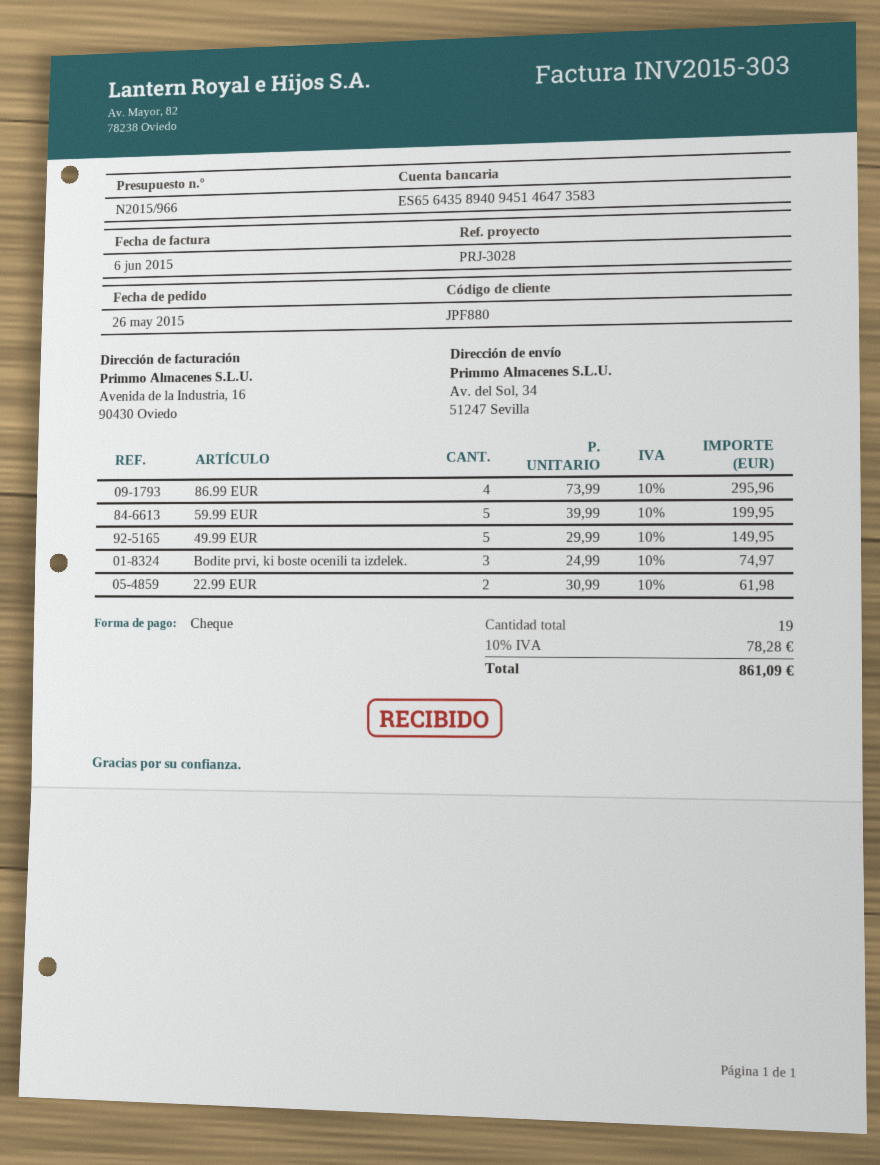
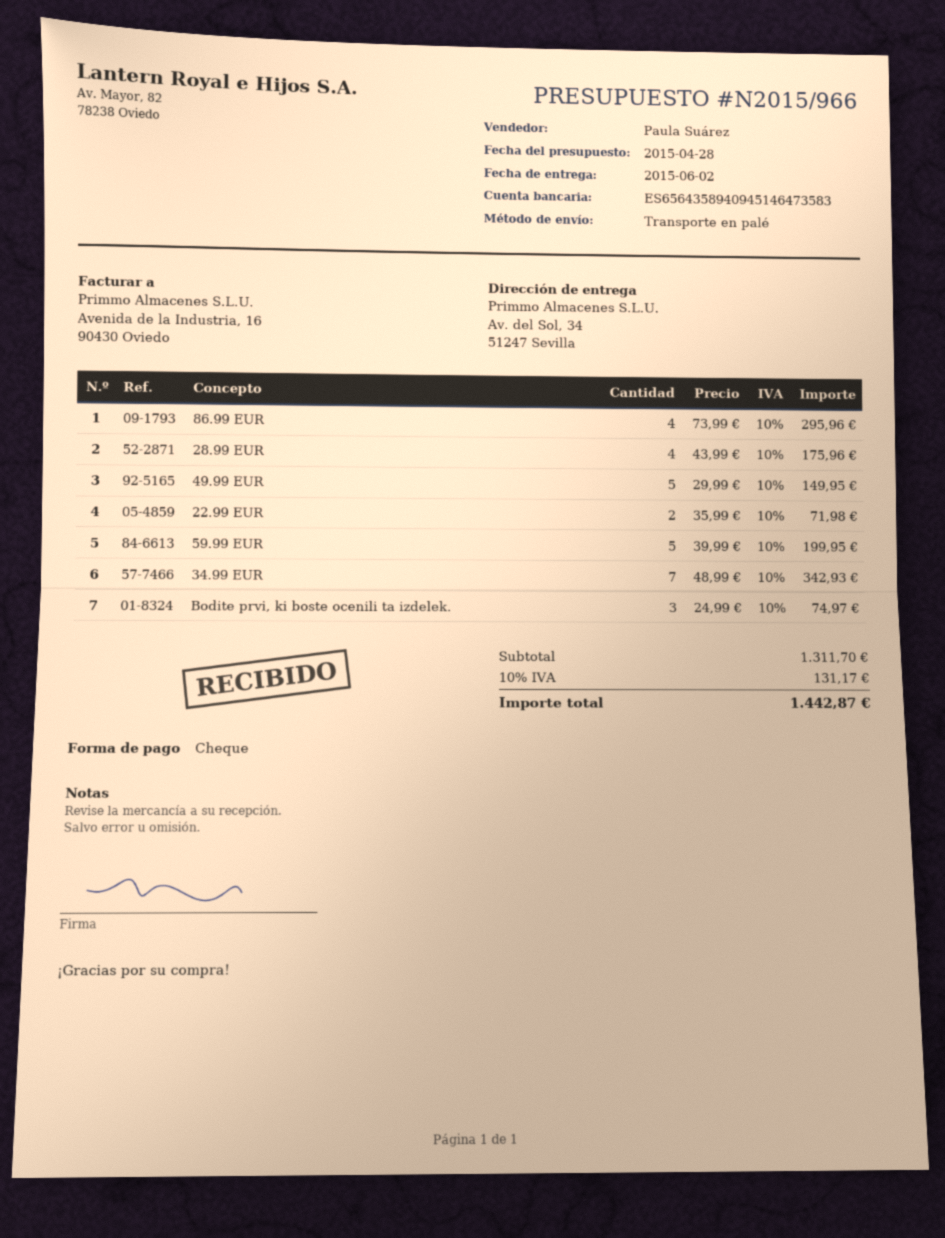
22.99 EUR: 2 x 30.99 = 61.98 -> 2 x 35.99 = 71.98
28.99 EUR: none -> 4 x 43.99 = 175.96
34.99 EUR: none -> 7 x 48.99 = 342.93
tax: 10% = 78.28 -> 10% = 131.17
total: 861.09 -> 1442.87

